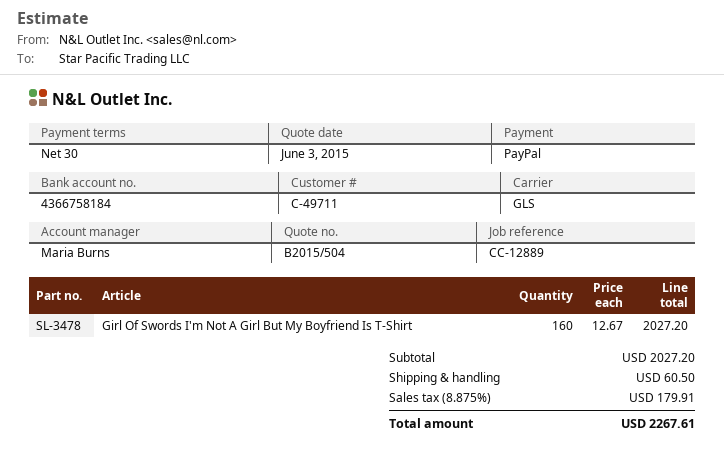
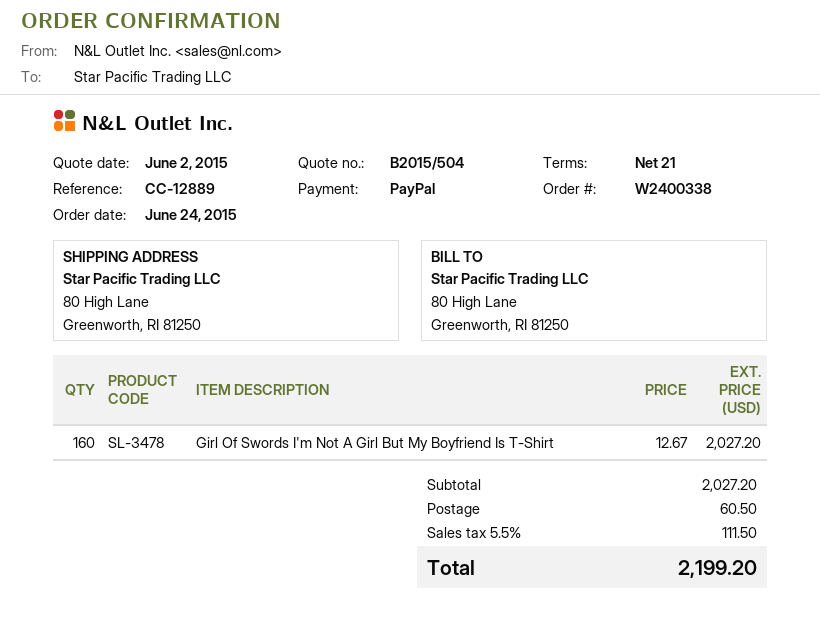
quote date: 2015-06-03 -> 2015-06-02
payment terms: 30 days -> 21 days
tax: 8.875% = 179.91 -> 5.5% = 111.50
total: 2267.61 -> 2199.20

